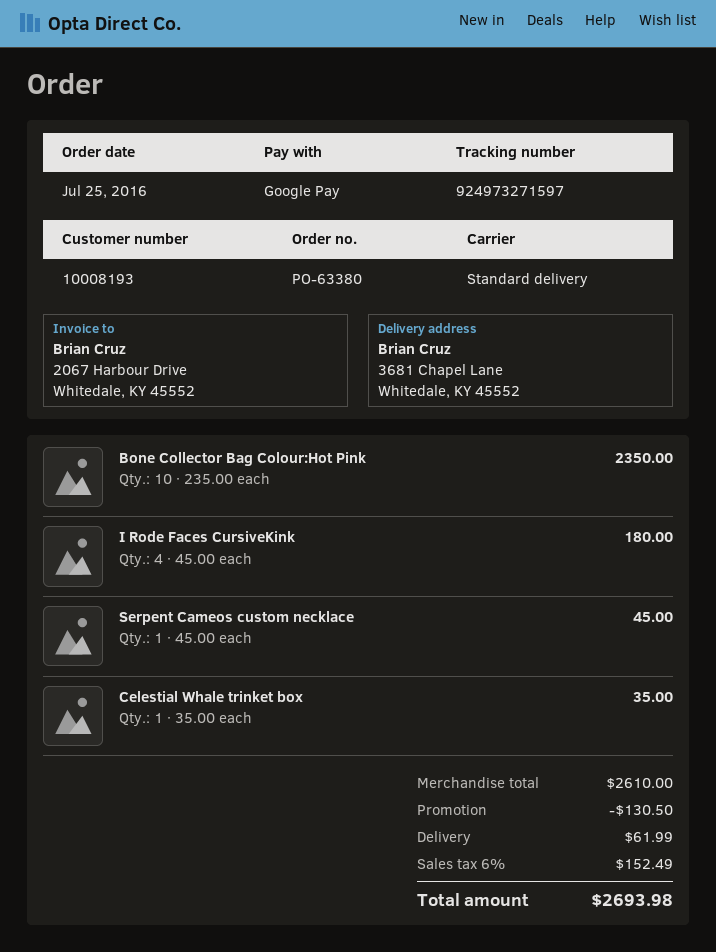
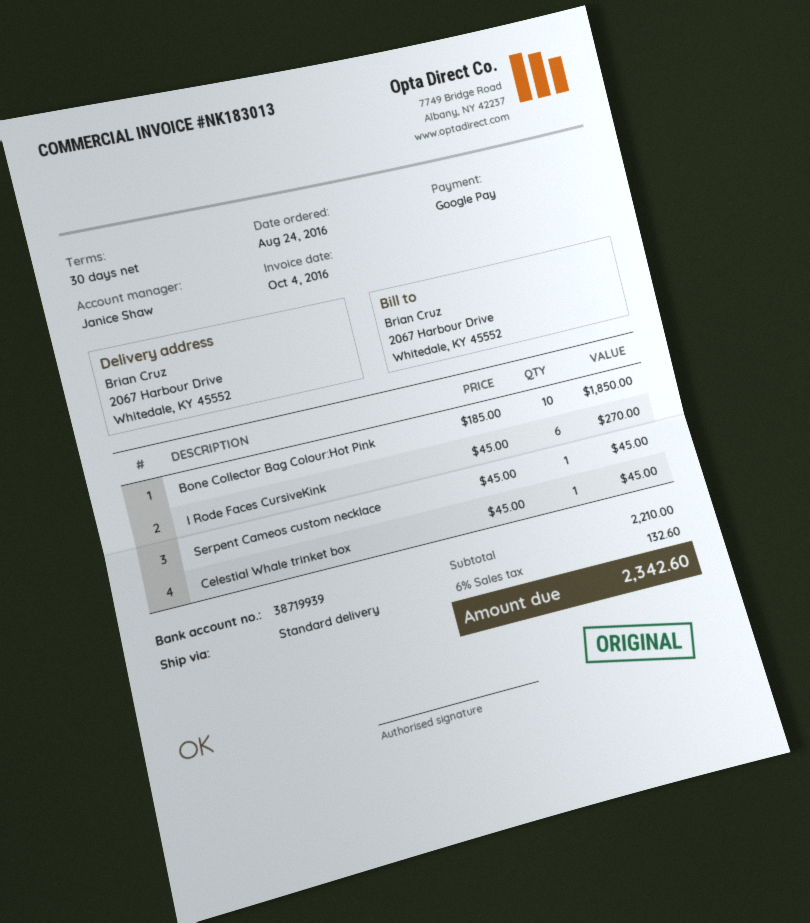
order date: 2016-07-25 -> 2016-08-24
ship to: 3681 Chapel Lane, Whitedale, KY 45552 -> 2067 Harbour Drive, Whitedale, KY 45552
Bone Collector Bag Colour:Hot Pink: 10 x 235.00 = 2350.00 -> 10 x 185.00 = 1850.00
I Rode Faces CursiveKink: 4 x 45.00 = 180.00 -> 6 x 45.00 = 270.00
Celestial Whale trinket box: 1 x 35.00 = 35.00 -> 1 x 45.00 = 45.00
subtotal: 2610.00 -> 2210.00
discount: 130.50 -> none
shipping: 61.99 -> none
tax: 6% = 152.49 -> 6% = 132.60
total: 2693.98 -> 2342.60

